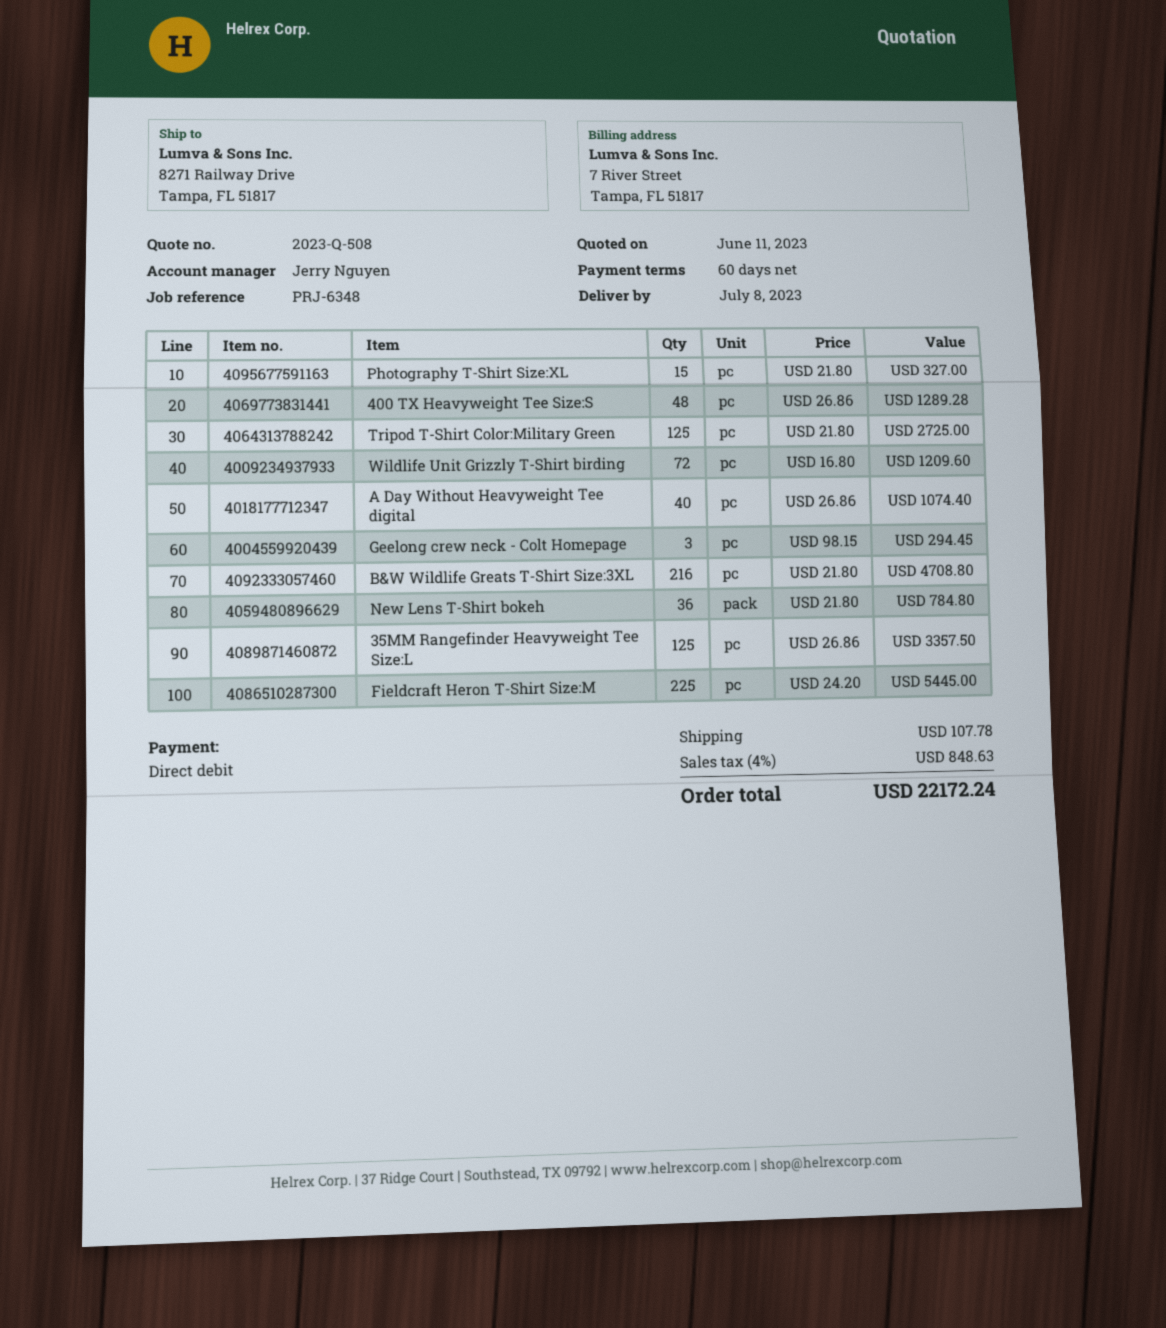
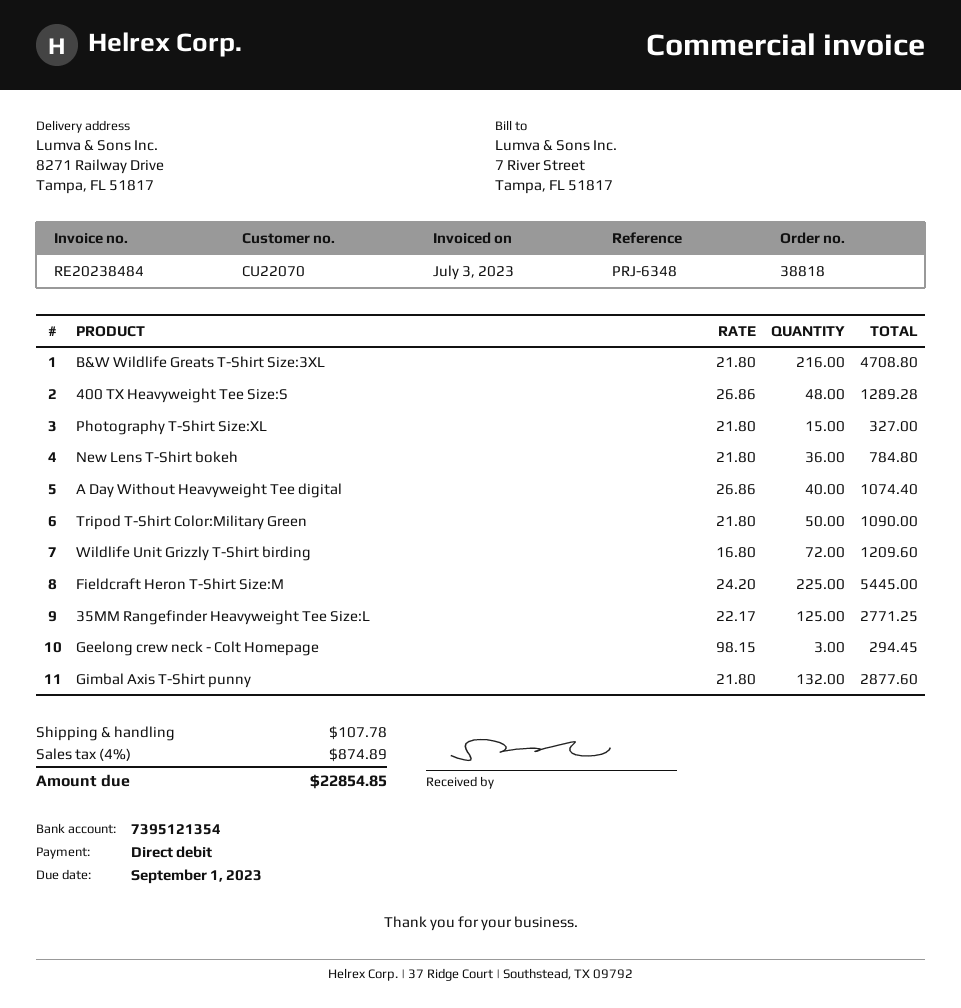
Tripod T-Shirt Color:Military Green: 125 x 21.80 = 2725.00 -> 50 x 21.80 = 1090.00
35MM Rangefinder Heavyweight Tee Size:L: 125 x 26.86 = 3357.50 -> 125 x 22.17 = 2771.25
Gimbal Axis T-Shirt punny: none -> 132 x 21.80 = 2877.60
tax: 4% = 848.63 -> 4% = 874.89
total: 22172.24 -> 22854.85

